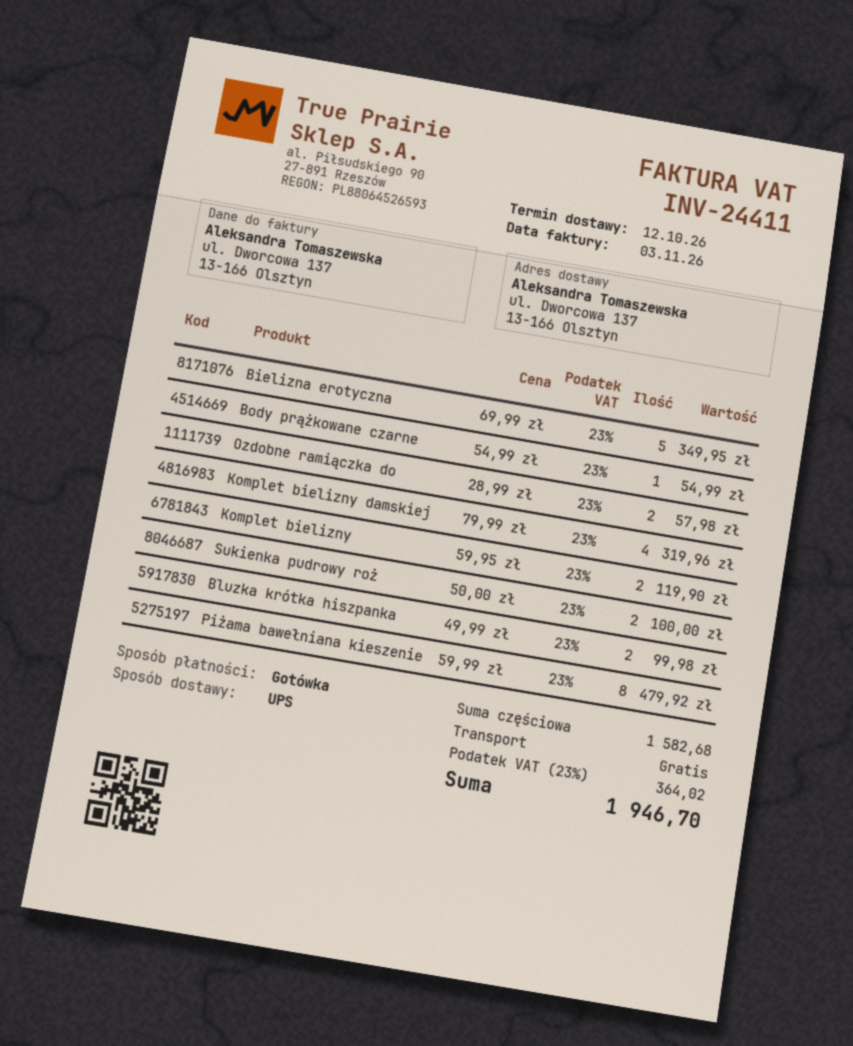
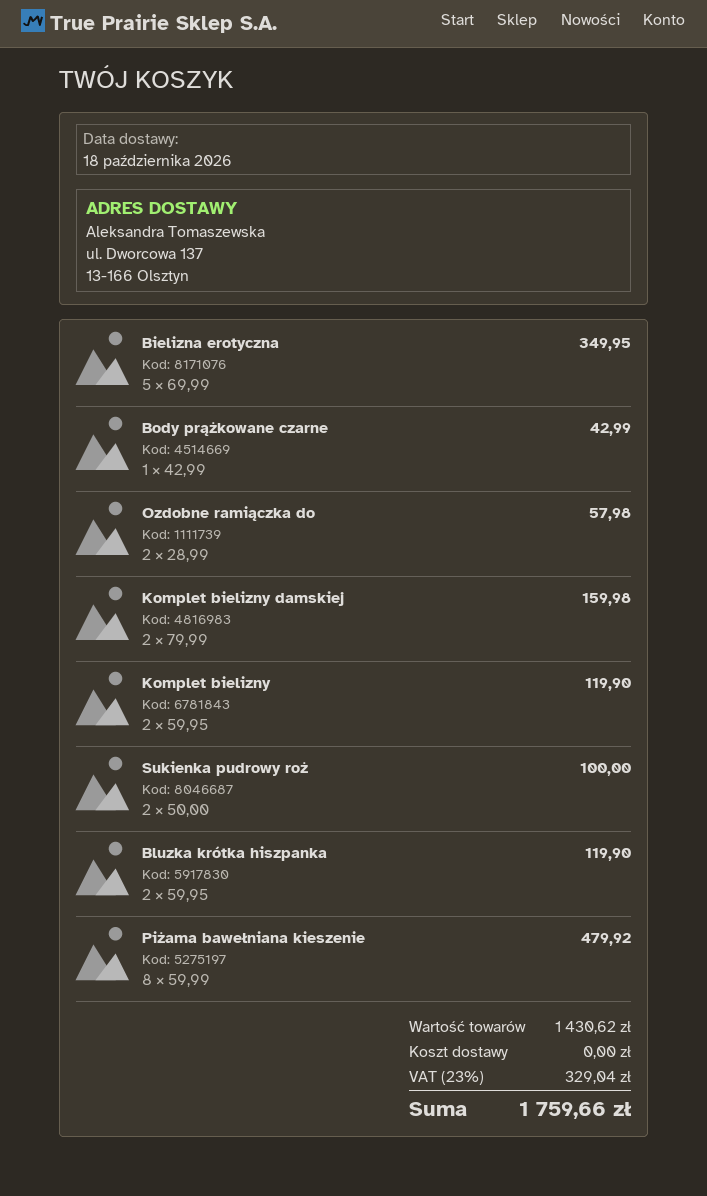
delivery date: 2026-10-12 -> 2026-10-18
Body prążkowane czarne: 1 x 54.99 = 54.99 -> 1 x 42.99 = 42.99
Komplet bielizny damskiej: 4 x 79.99 = 319.96 -> 2 x 79.99 = 159.98
Bluzka krótka hiszpanka: 2 x 49.99 = 99.98 -> 2 x 59.95 = 119.90
subtotal: 1582.68 -> 1430.62
tax: 23% = 364.02 -> 23% = 329.04
total: 1946.70 -> 1759.66

